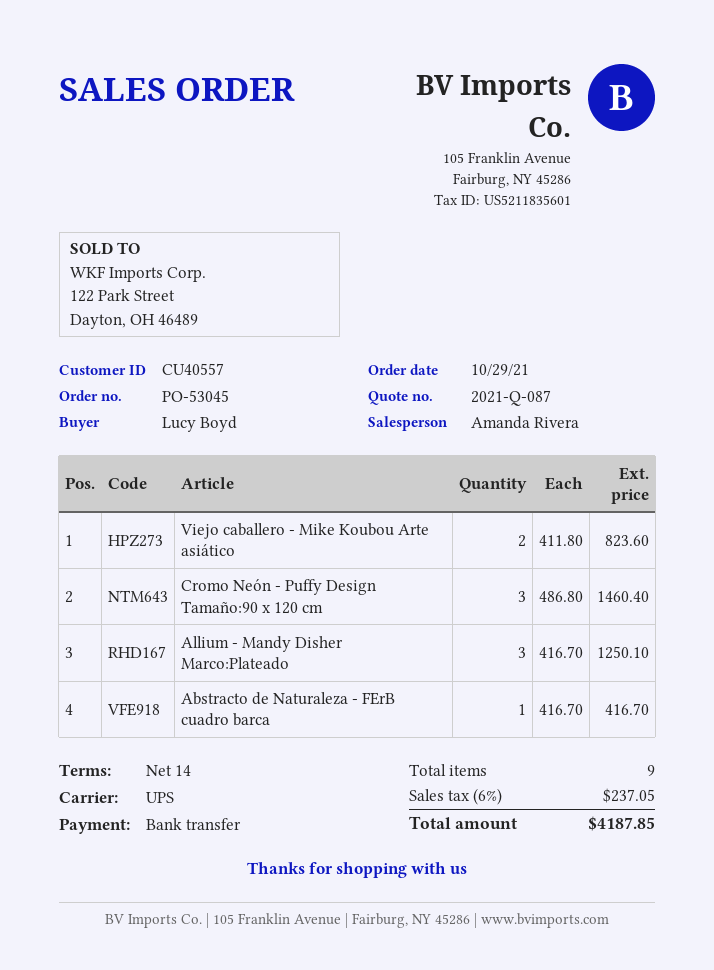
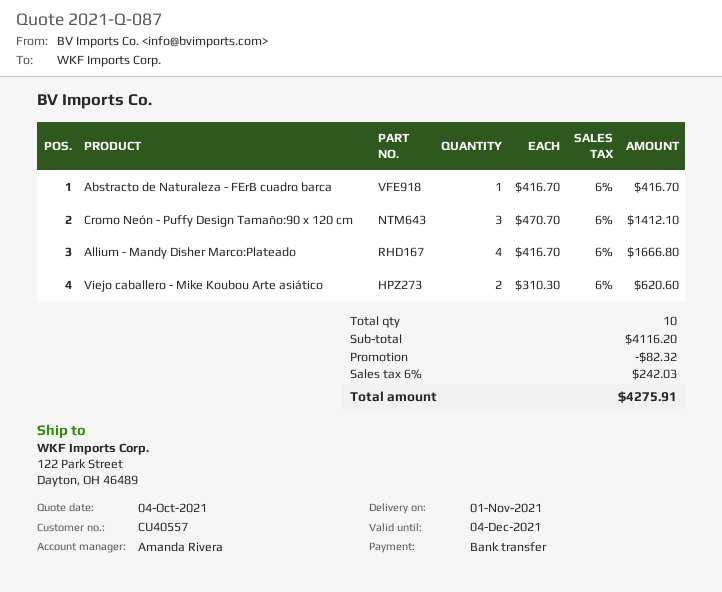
Viejo caballero - Mike Koubou Arte asiático: 2 x 411.80 = 823.60 -> 2 x 310.30 = 620.60
Cromo Neón - Puffy Design Tamaño:90 x 120 cm: 3 x 486.80 = 1460.40 -> 3 x 470.70 = 1412.10
Allium - Mandy Disher Marco:Plateado: 3 x 416.70 = 1250.10 -> 4 x 416.70 = 1666.80
total quantity: 9 -> 10
discount: none -> 82.32
tax: 6% = 237.05 -> 6% = 242.03
total: 4187.85 -> 4275.91

